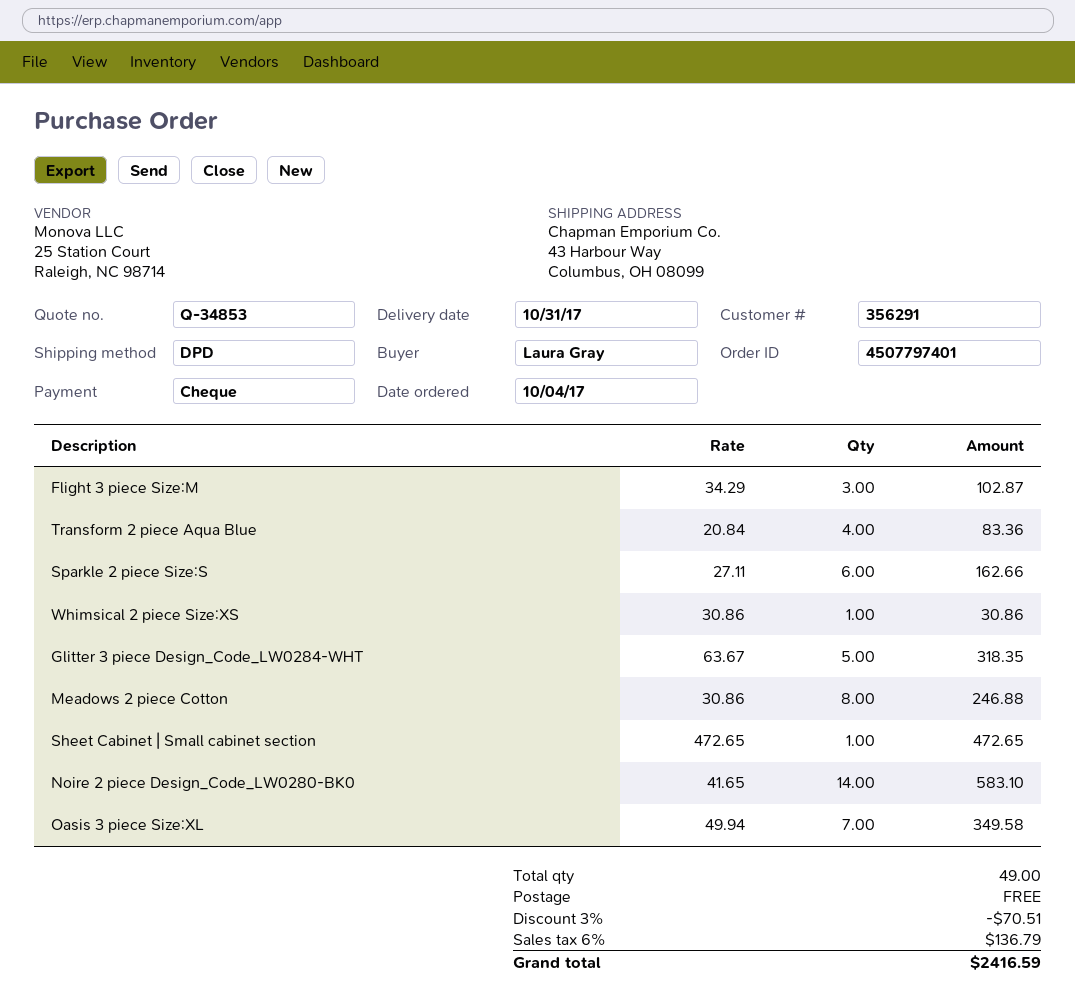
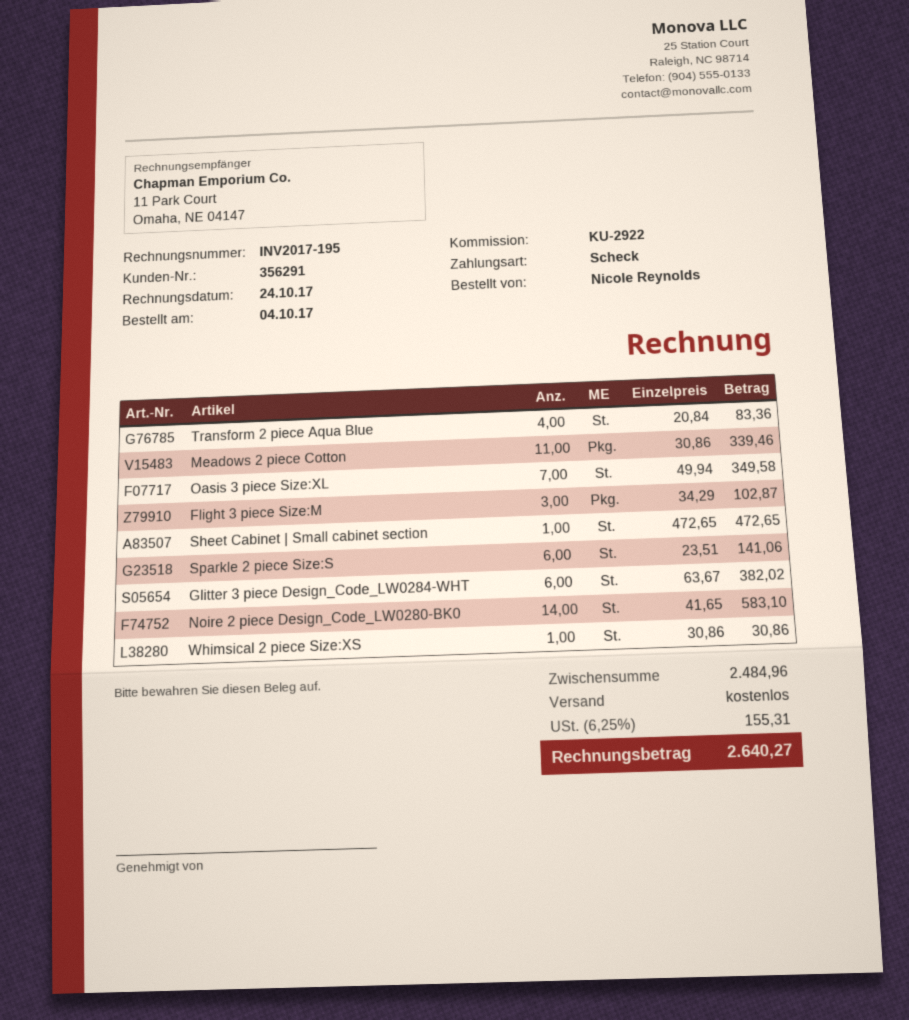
ordered by: Laura Gray -> Nicole Reynolds
Sparkle 2 piece Size:S: 6 x 27.11 = 162.66 -> 6 x 23.51 = 141.06
Glitter 3 piece Design_Code_LW0284-WHT: 5 x 63.67 = 318.35 -> 6 x 63.67 = 382.02
Meadows 2 piece Cotton: 8 x 30.86 = 246.88 -> 11 x 30.86 = 339.46
discount: 3% = 70.51 -> none
tax: 6% = 136.79 -> 6.25% = 155.31
total: 2416.59 -> 2640.27

